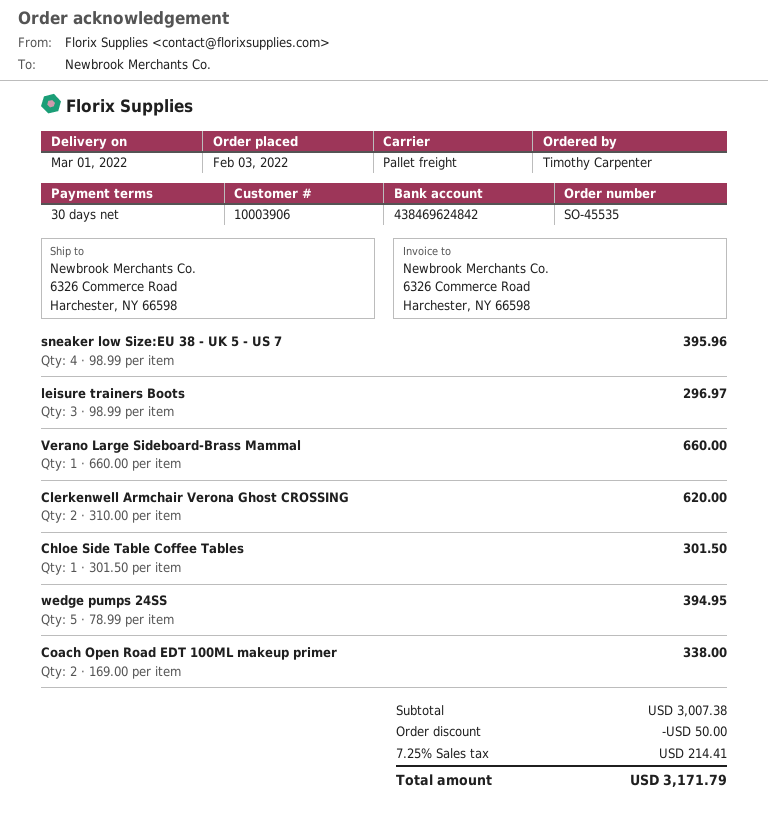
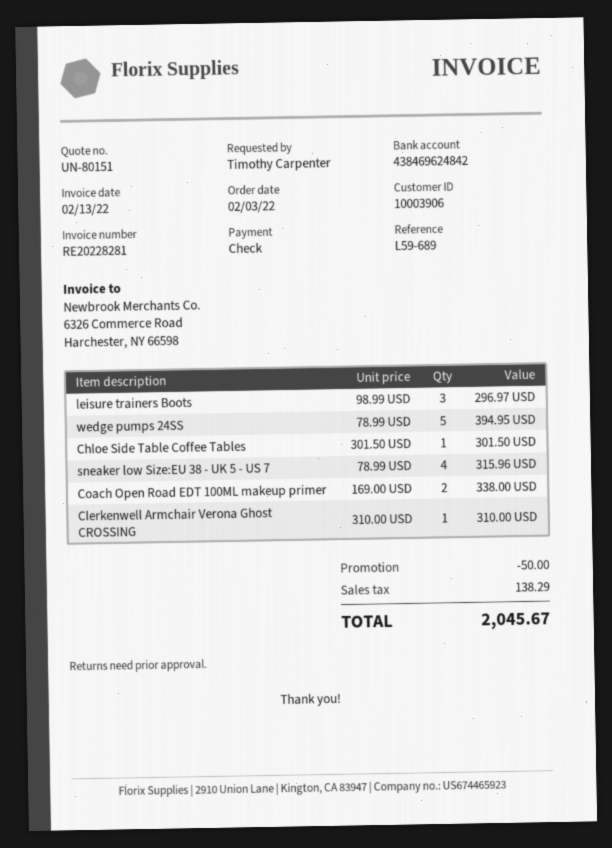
sneaker low Size:EU 38 - UK 5 - US 7: 4 x 98.99 = 395.96 -> 4 x 78.99 = 315.96
Verano Large Sideboard-Brass Mammal: 1 x 660.00 = 660.00 -> none
Clerkenwell Armchair Verona Ghost CROSSING: 2 x 310.00 = 620.00 -> 1 x 310.00 = 310.00
tax: 214.41 -> 138.29
total: 3171.79 -> 2045.67

